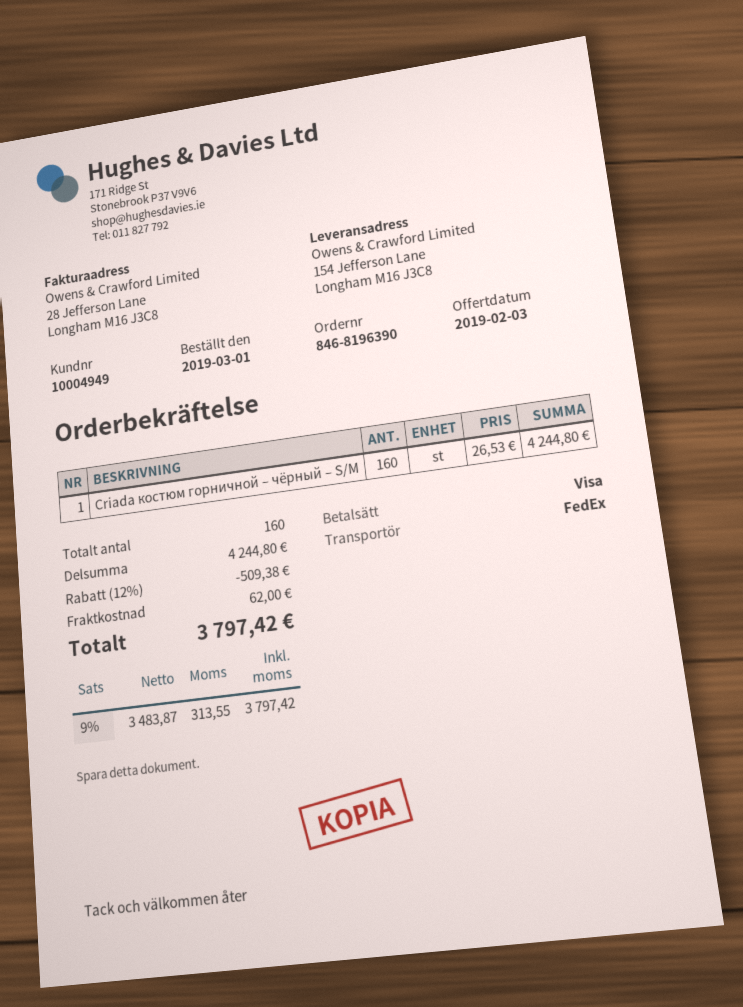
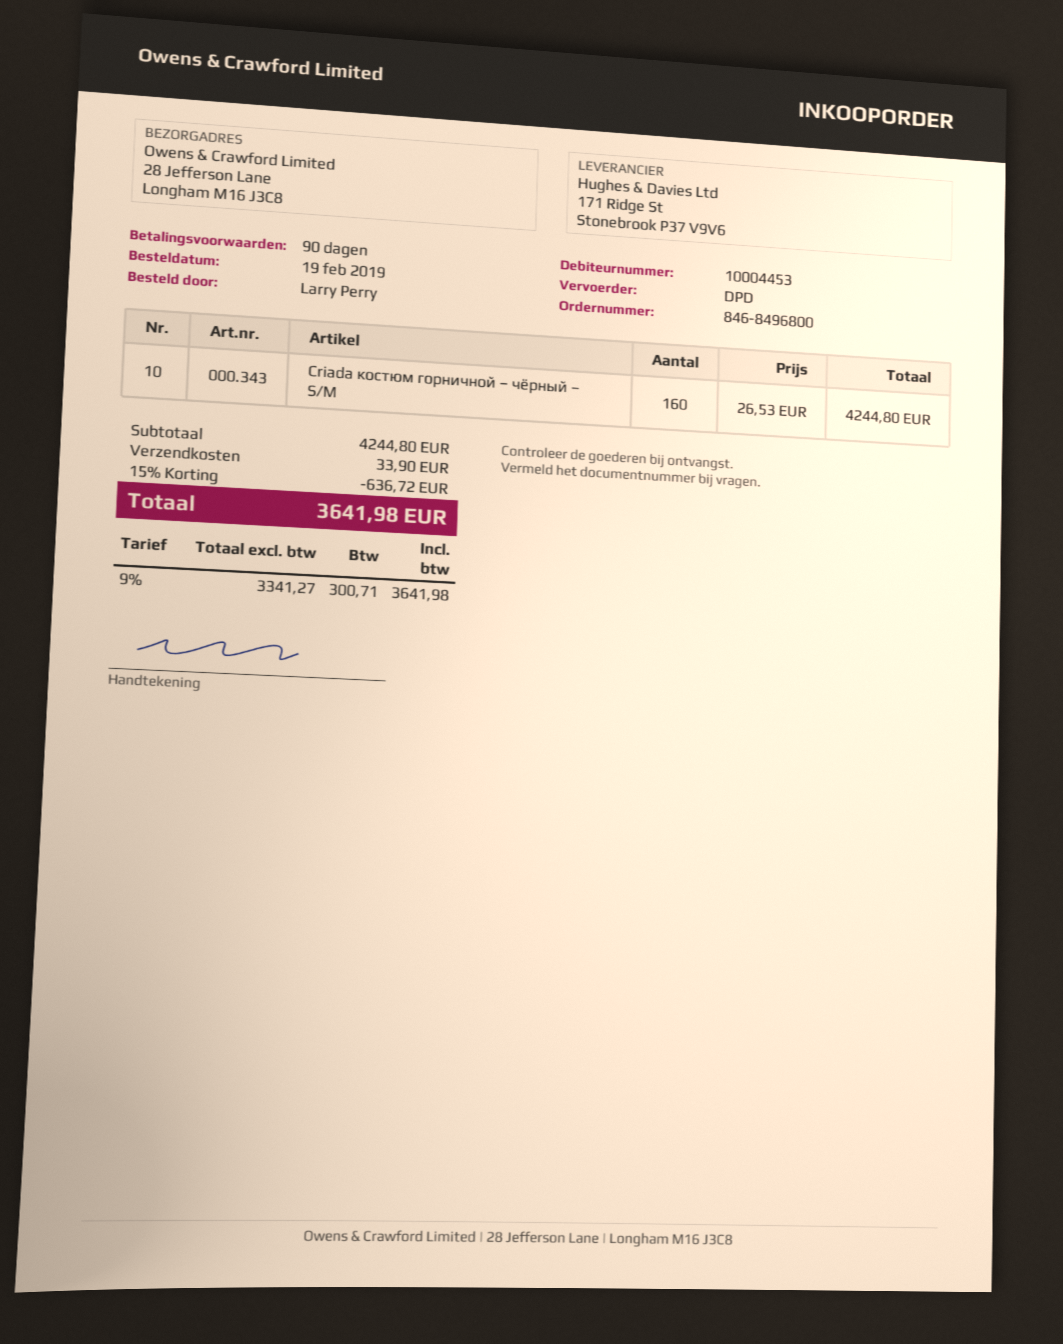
order number: 846-8196390 -> 846-8496800
order date: 2019-03-01 -> 2019-02-19
customer number: 10004949 -> 10004453
shipping method: FedEx -> DPD
ship to: 154 Jefferson Lane, Longham M16 J3C8 -> 28 Jefferson Lane, Longham M16 J3C8
discount: 12% = 509.38 -> 15% = 636.72
shipping: 62.00 -> 33.90
net: 3483.87 -> 3341.27
tax: 9% = 313.55 -> 9% = 300.71
total: 3797.42 -> 3641.98

